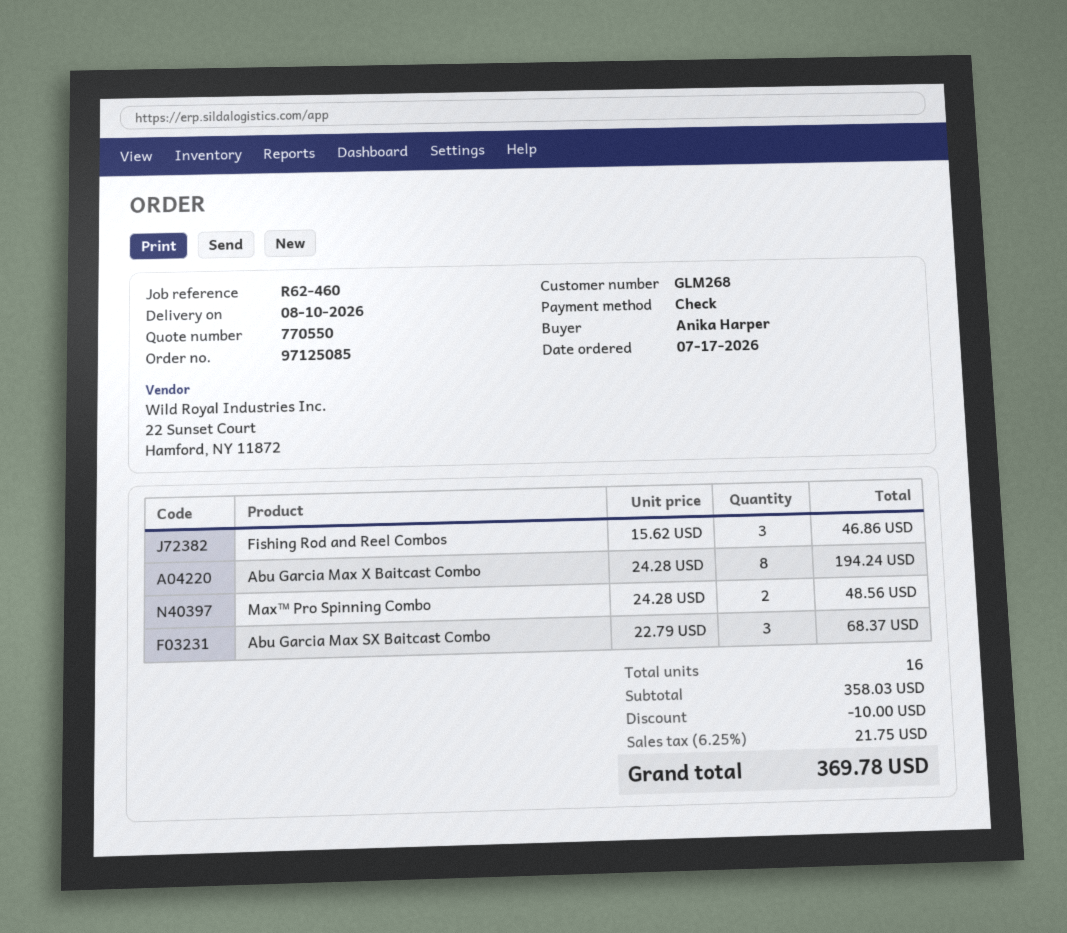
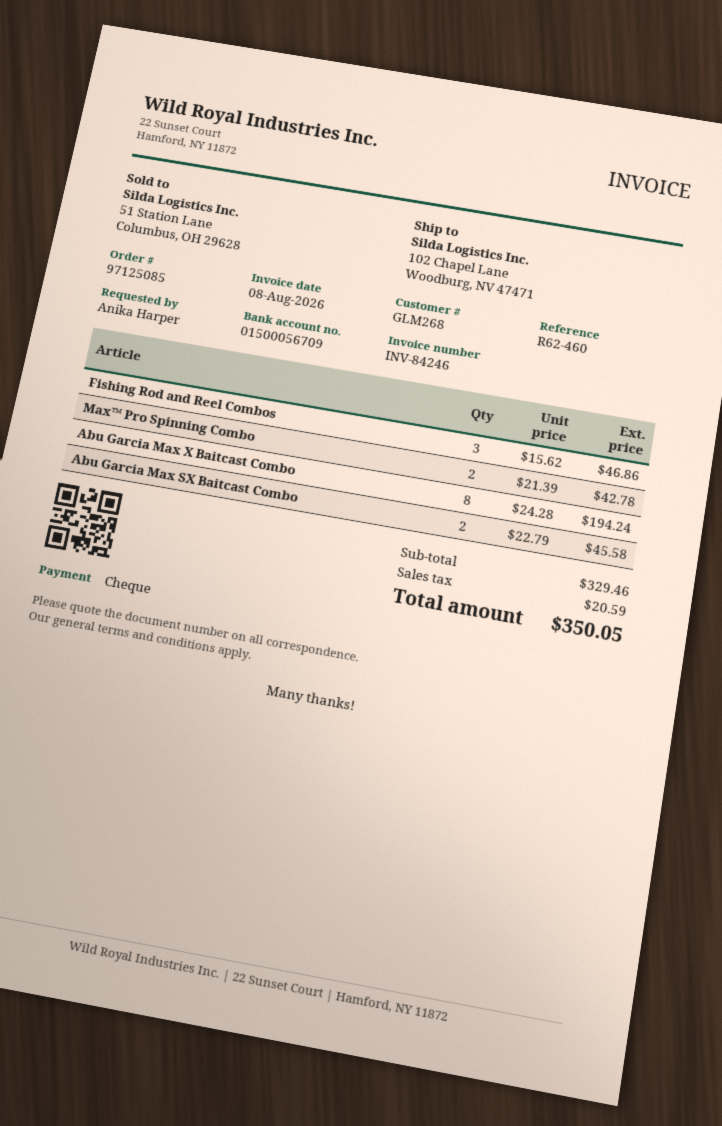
Max™ Pro Spinning Combo: 2 x 24.28 = 48.56 -> 2 x 21.39 = 42.78
Abu Garcia Max SX Baitcast Combo: 3 x 22.79 = 68.37 -> 2 x 22.79 = 45.58
subtotal: 358.03 -> 329.46
discount: 10.00 -> none
tax: 21.75 -> 20.59
total: 369.78 -> 350.05

